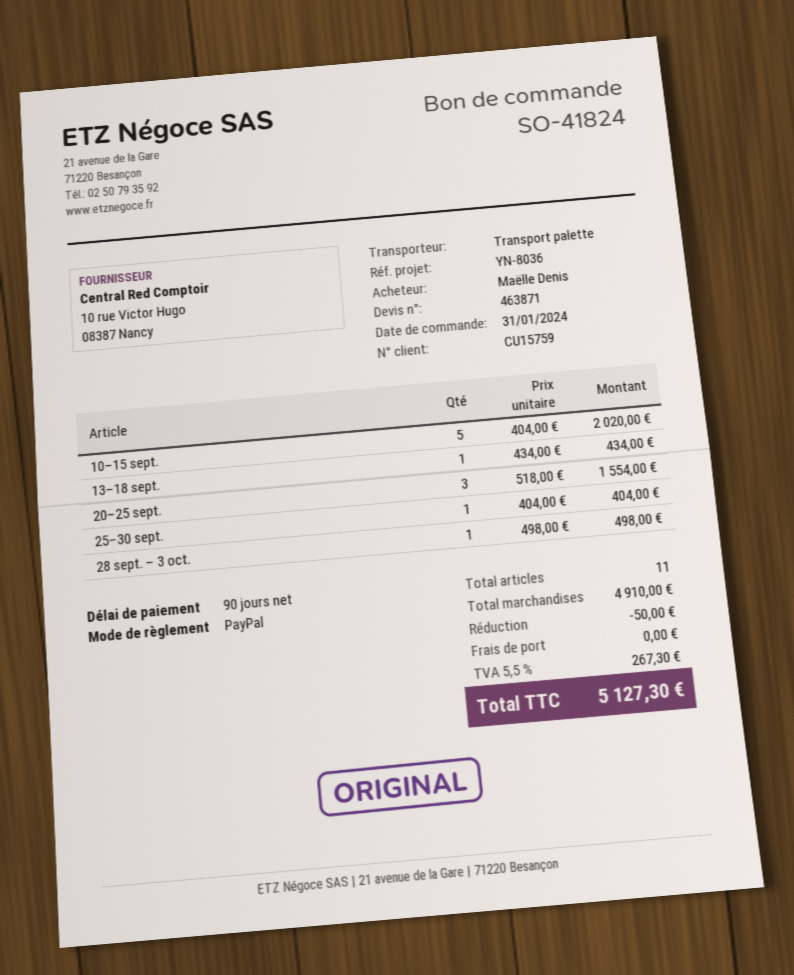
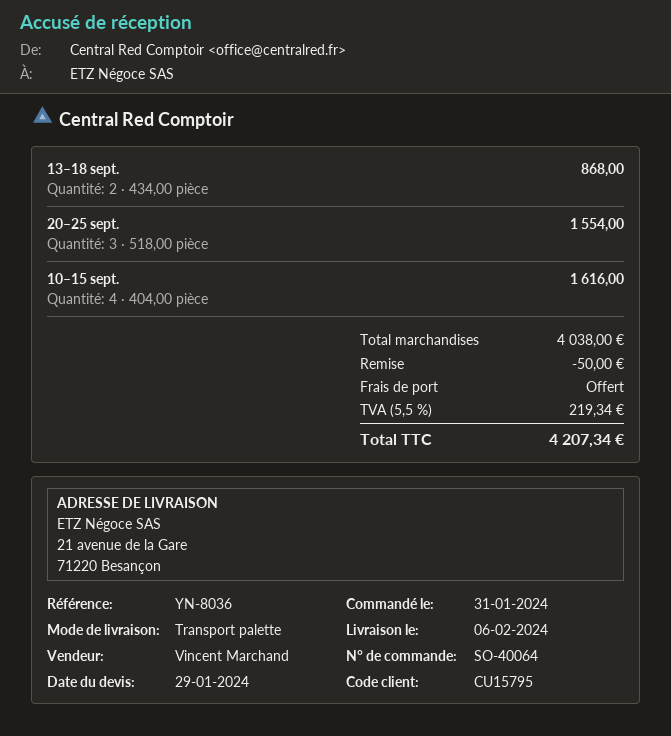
order number: SO-41824 -> SO-40064
customer number: CU15759 -> CU15795
10–15 sept.: 5 x 404.00 = 2020.00 -> 4 x 404.00 = 1616.00
13–18 sept.: 1 x 434.00 = 434.00 -> 2 x 434.00 = 868.00
25–30 sept.: 1 x 404.00 = 404.00 -> none
28 sept. – 3 oct.: 1 x 498.00 = 498.00 -> none
subtotal: 4910.00 -> 4038.00
tax: 5.5% = 267.30 -> 5.5% = 219.34
total: 5127.30 -> 4207.34

